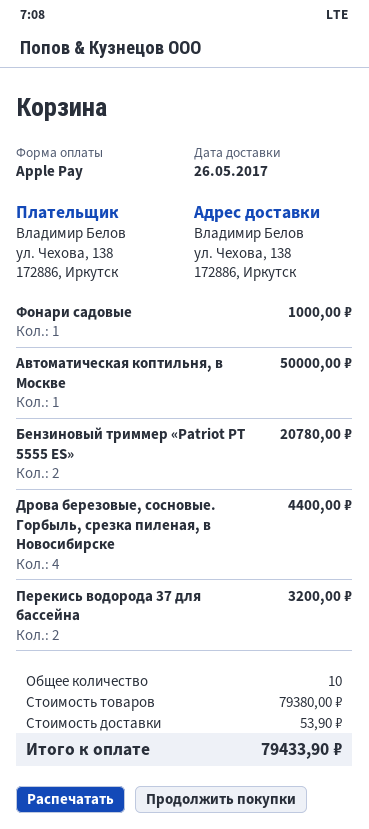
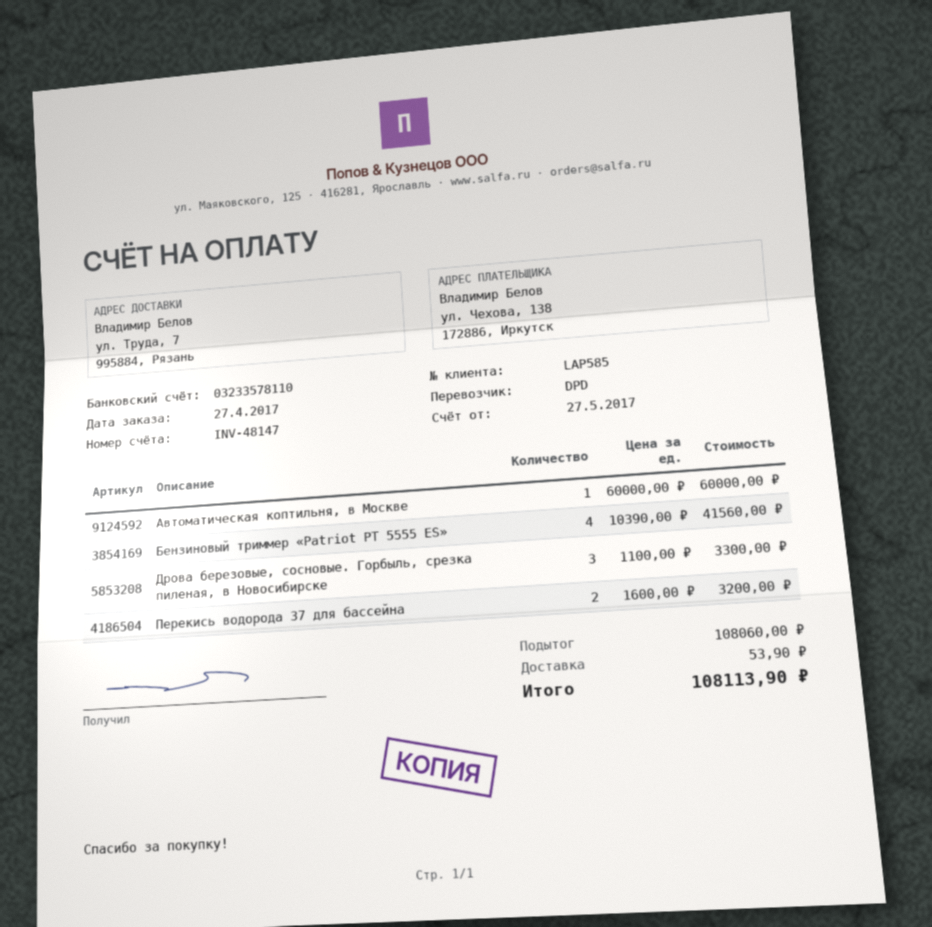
ship to: ул. Чехова, 138, 172886, Иркутск -> ул. Труда, 7, 995884, Рязань
Фонари садовые: 1 for 1000.00 -> none
Автоматическая коптильня, в Москве: 1 for 50000.00 -> 1 for 60000.00
Бензиновый триммер «Patriot PT 5555 ES»: 2 for 20780.00 -> 4 for 41560.00
Дрова березовые, сосновые. Горбыль, срезка пиленая, в Новосибирске: 4 for 4400.00 -> 3 for 3300.00
subtotal: 79380.00 -> 108060.00
total: 79433.90 -> 108113.90

